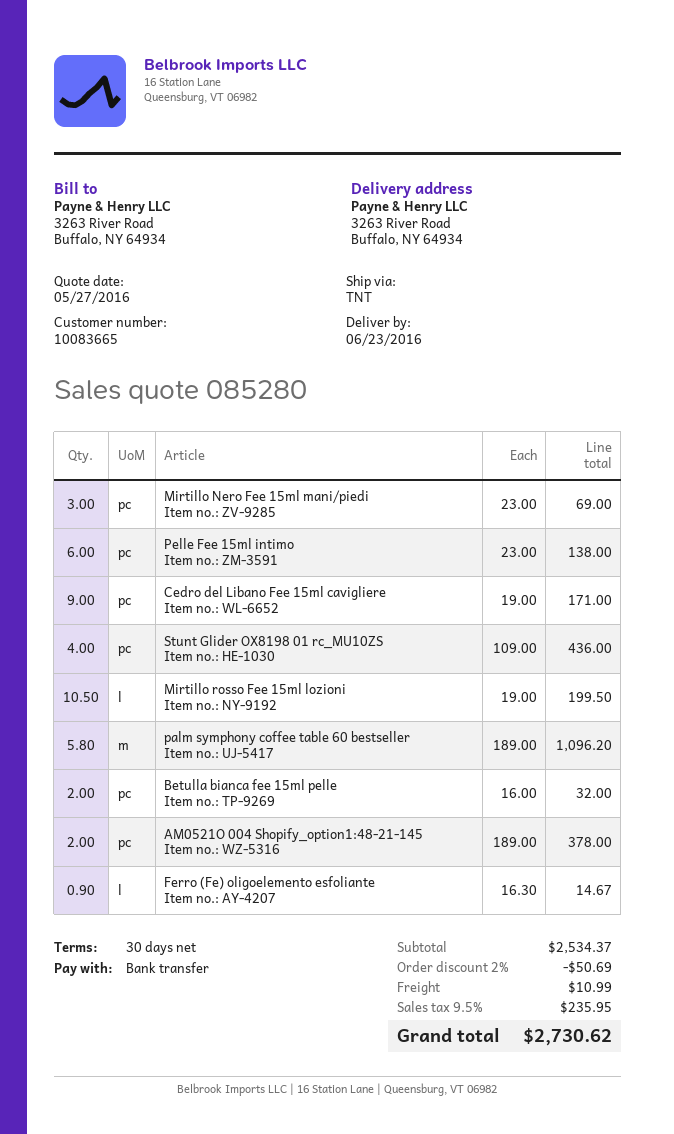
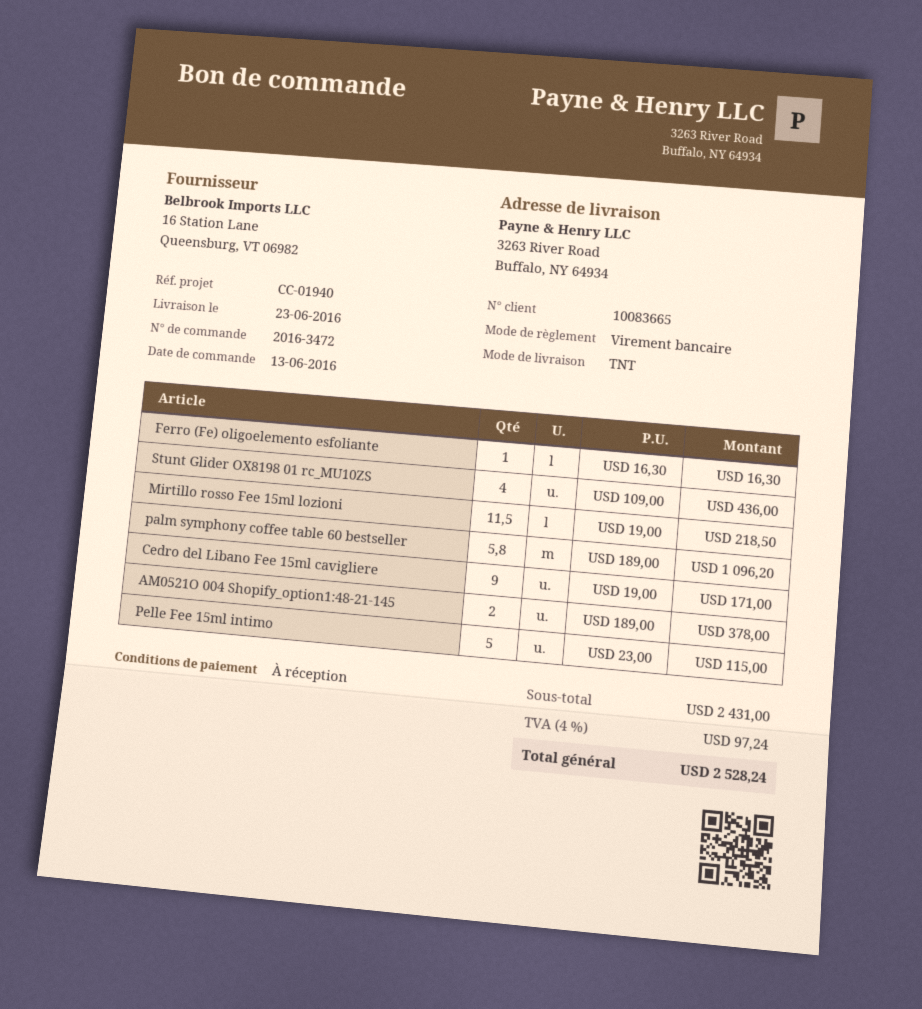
payment terms: 30 days -> on receipt
Mirtillo Nero Fee 15ml mani/piedi: 3 x 23.00 = 69.00 -> none
Pelle Fee 15ml intimo: 6 x 23.00 = 138.00 -> 5 x 23.00 = 115.00
Mirtillo rosso Fee 15ml lozioni: 10.5 x 19.00 = 199.50 -> 11.5 x 19.00 = 218.50
Betulla bianca fee 15ml pelle: 2 x 16.00 = 32.00 -> none
Ferro (Fe) oligoelemento esfoliante: 0.9 x 16.30 = 14.67 -> 1 x 16.30 = 16.30
subtotal: 2534.37 -> 2431.00
discount: 2% = 50.69 -> none
shipping: 10.99 -> none
tax: 9.5% = 235.95 -> 4% = 97.24
total: 2730.62 -> 2528.24

